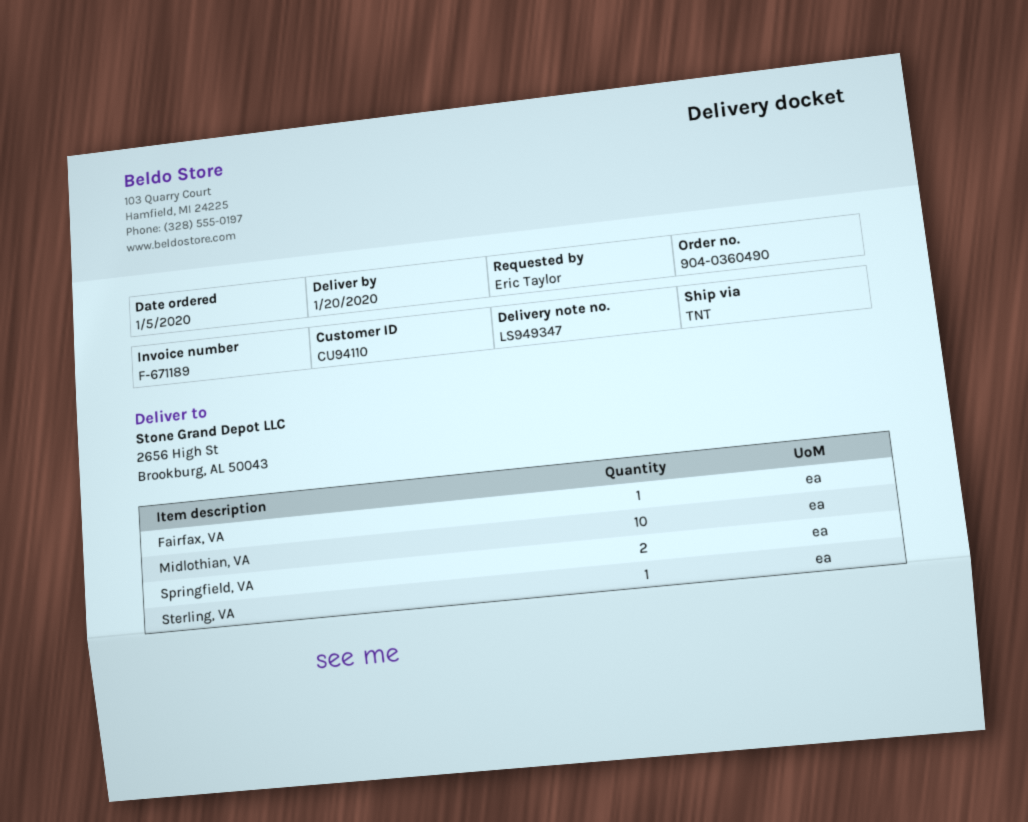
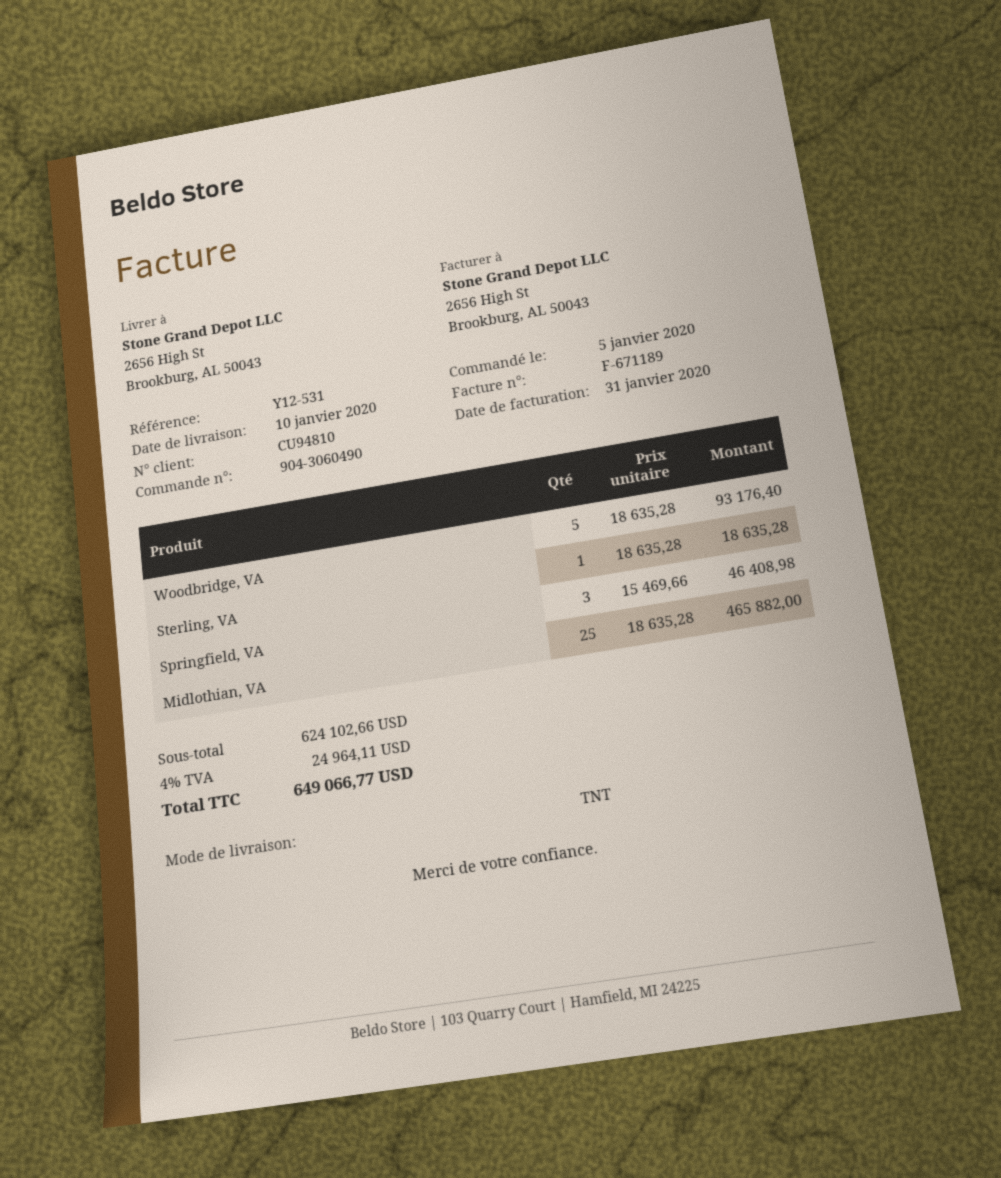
order number: 904-0360490 -> 904-3060490
delivery date: 2020-01-20 -> 2020-01-10
customer number: CU94110 -> CU94810
Fairfax, VA: 1 -> none
Midlothian, VA: 10 -> 25
Springfield, VA: 2 -> 3
Woodbridge, VA: none -> 5

